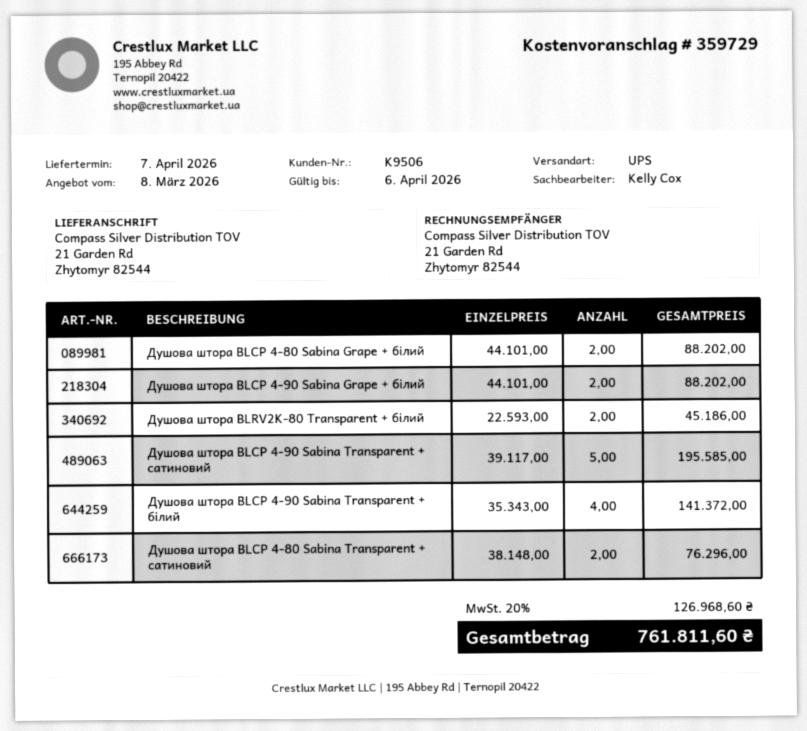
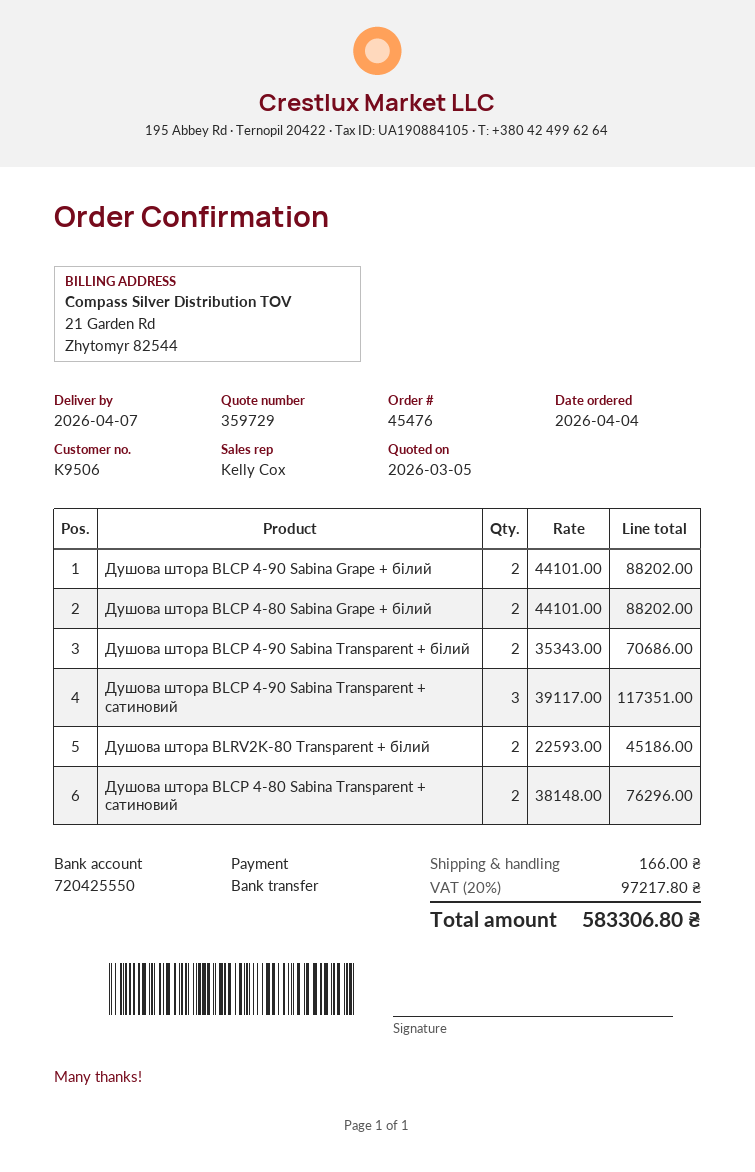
quote date: 2026-03-08 -> 2026-03-05
Душова штора BLCP 4-90 Sabina Transparent + сатиновий: 5 x 39117.00 = 195585.00 -> 3 x 39117.00 = 117351.00
Душова штора BLCP 4-90 Sabina Transparent + білий: 4 x 35343.00 = 141372.00 -> 2 x 35343.00 = 70686.00
shipping: none -> 166.00
tax: 20% = 126968.60 -> 20% = 97217.80
total: 761811.60 -> 583306.80

